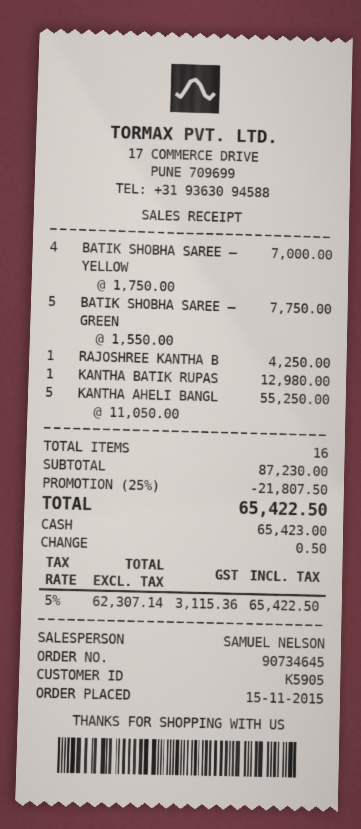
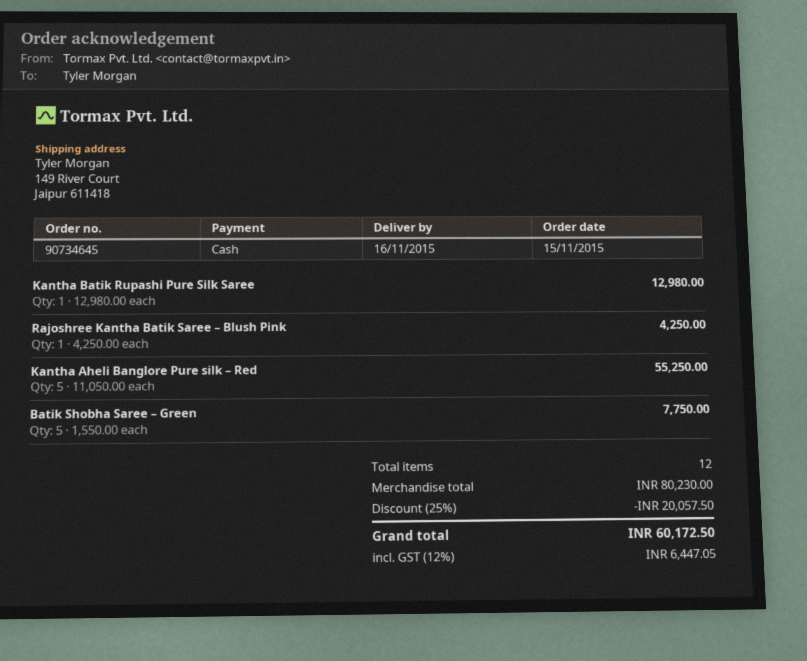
BATIK SHOBHA SAREE – YELLOW: 4 x 1750.00 = 7000.00 -> none
total quantity: 16 -> 12
subtotal: 87230.00 -> 80230.00
discount: 25% = 21807.50 -> 25% = 20057.50
tax: 5% = 3115.36 -> 12% = 6447.05
total: 65422.50 -> 60172.50

